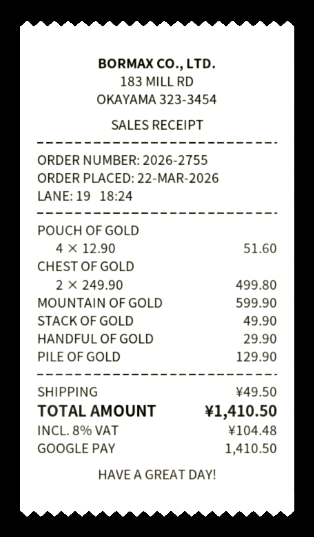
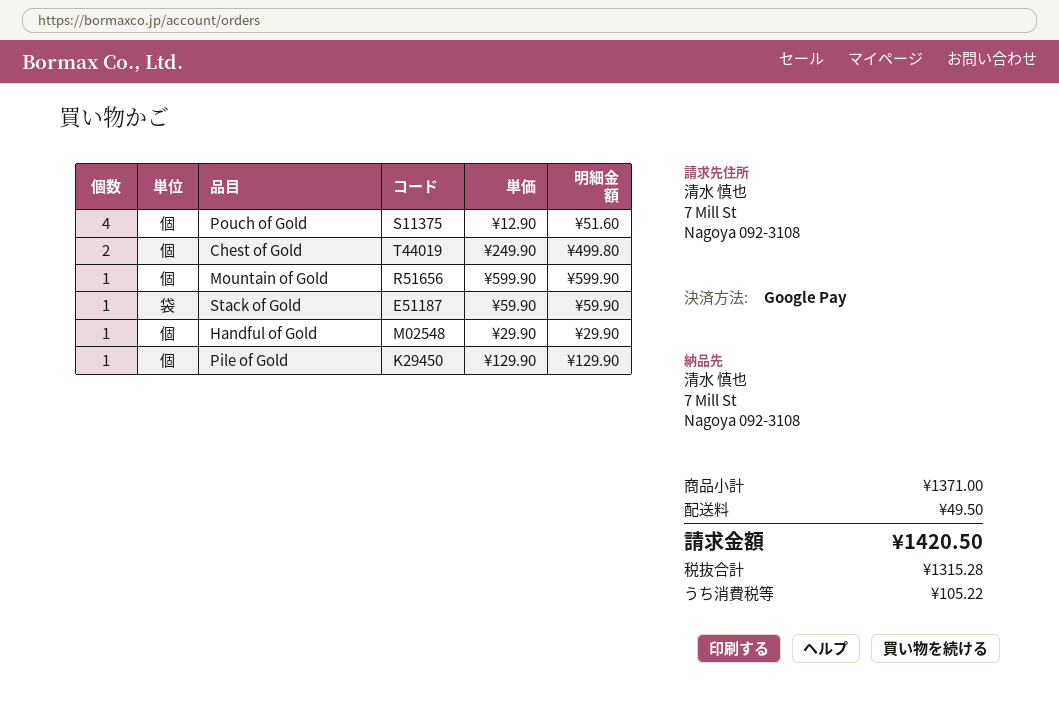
STACK OF GOLD: 1 x 49.90 = 49.90 -> 1 x 59.90 = 59.90
tax: 104.48 -> 105.22
total: 1410.50 -> 1420.50

